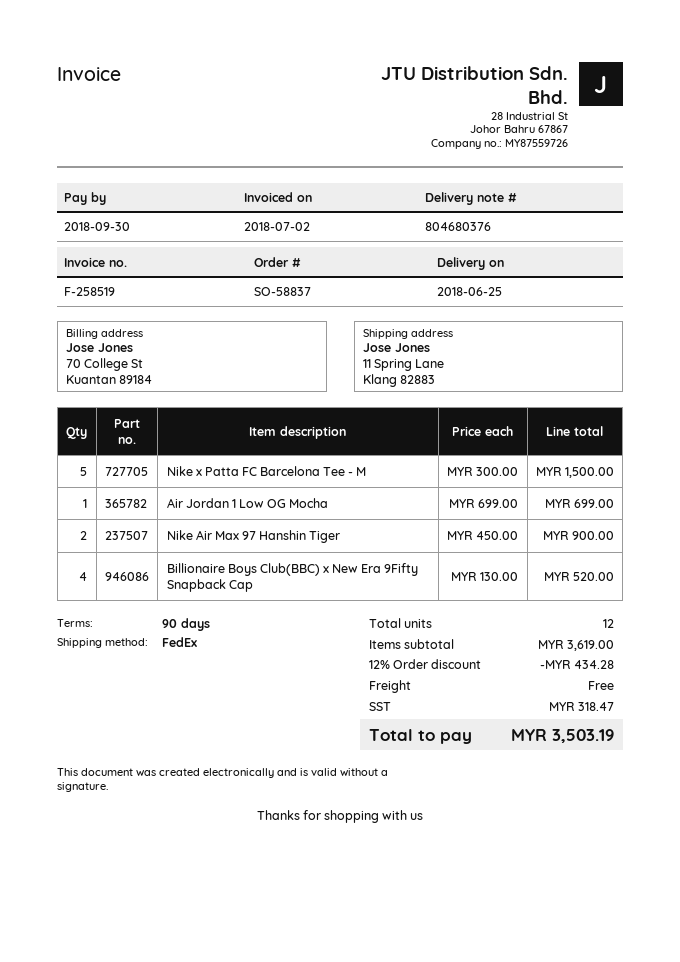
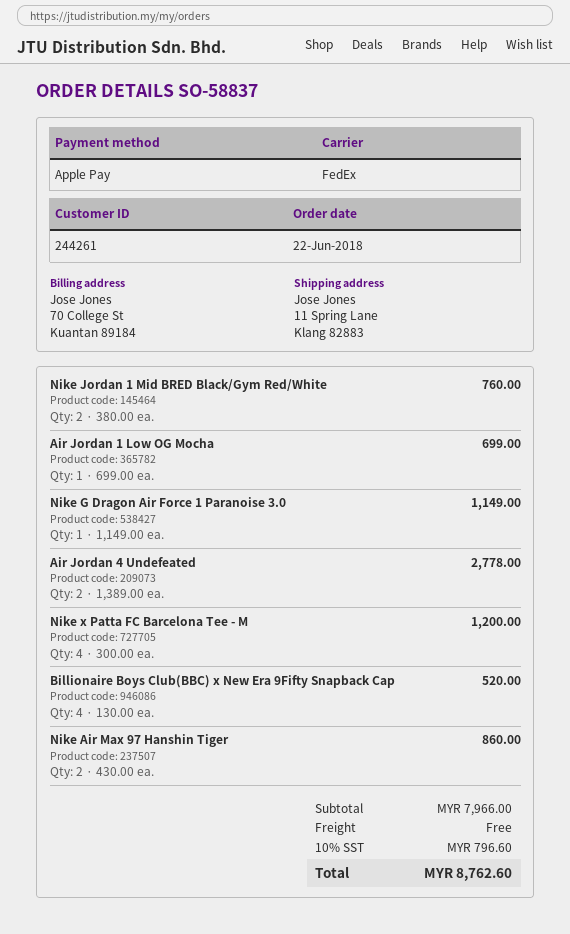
Nike x Patta FC Barcelona Tee - M: 5 x 300.00 = 1500.00 -> 4 x 300.00 = 1200.00
Nike Air Max 97 Hanshin Tiger: 2 x 450.00 = 900.00 -> 2 x 430.00 = 860.00
Nike Jordan 1 Mid BRED Black/Gym Red/White: none -> 2 x 380.00 = 760.00
Nike G Dragon Air Force 1 Paranoise 3.0: none -> 1 x 1149.00 = 1149.00
Air Jordan 4 Undefeated: none -> 2 x 1389.00 = 2778.00
subtotal: 3619.00 -> 7966.00
discount: 12% = 434.28 -> none
tax: 318.47 -> 796.60
total: 3503.19 -> 8762.60

